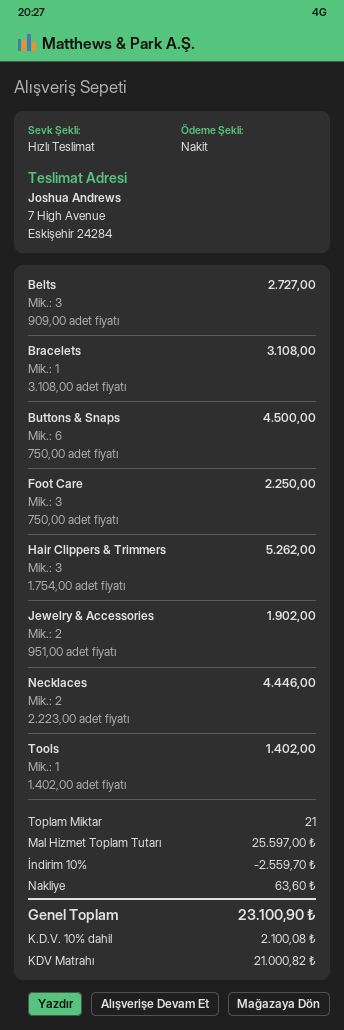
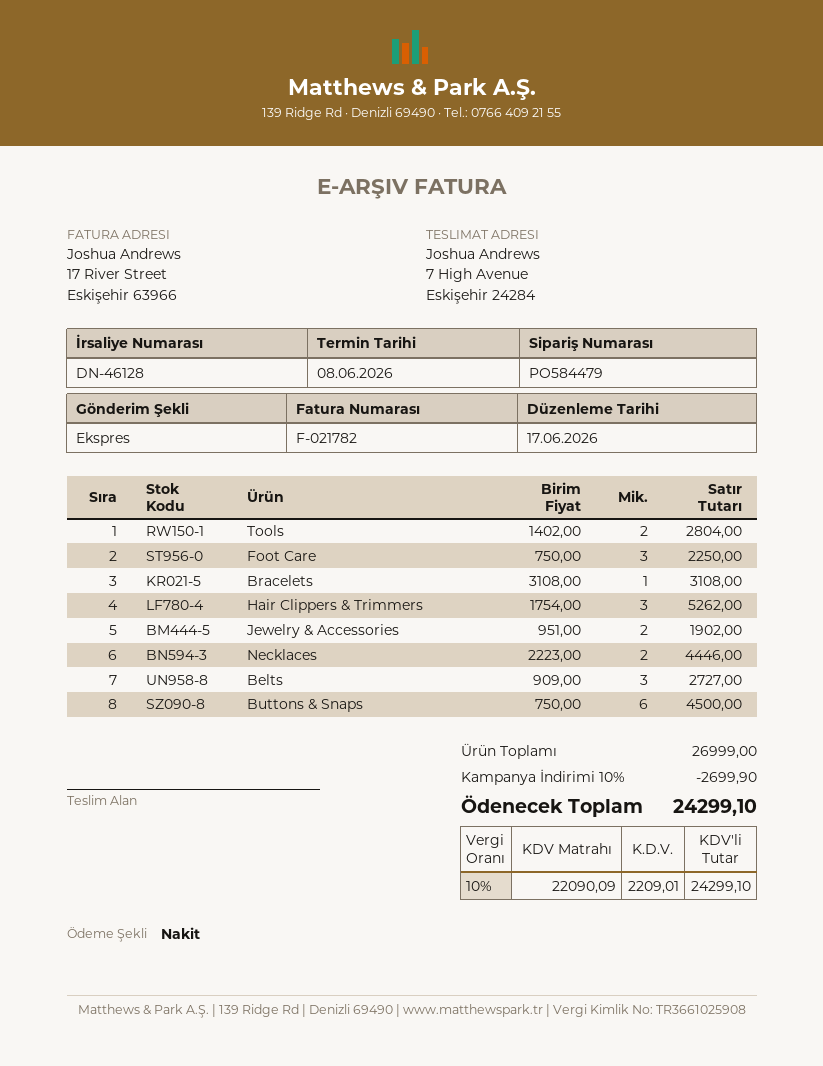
Tools: 1 x 1402.00 = 1402.00 -> 2 x 1402.00 = 2804.00
subtotal: 25597.00 -> 26999.00
discount: 10% = 2559.70 -> 10% = 2699.90
shipping: 63.60 -> none
net: 21000.82 -> 22090.09
tax: 10% = 2100.08 -> 10% = 2209.01
total: 23100.90 -> 24299.10

